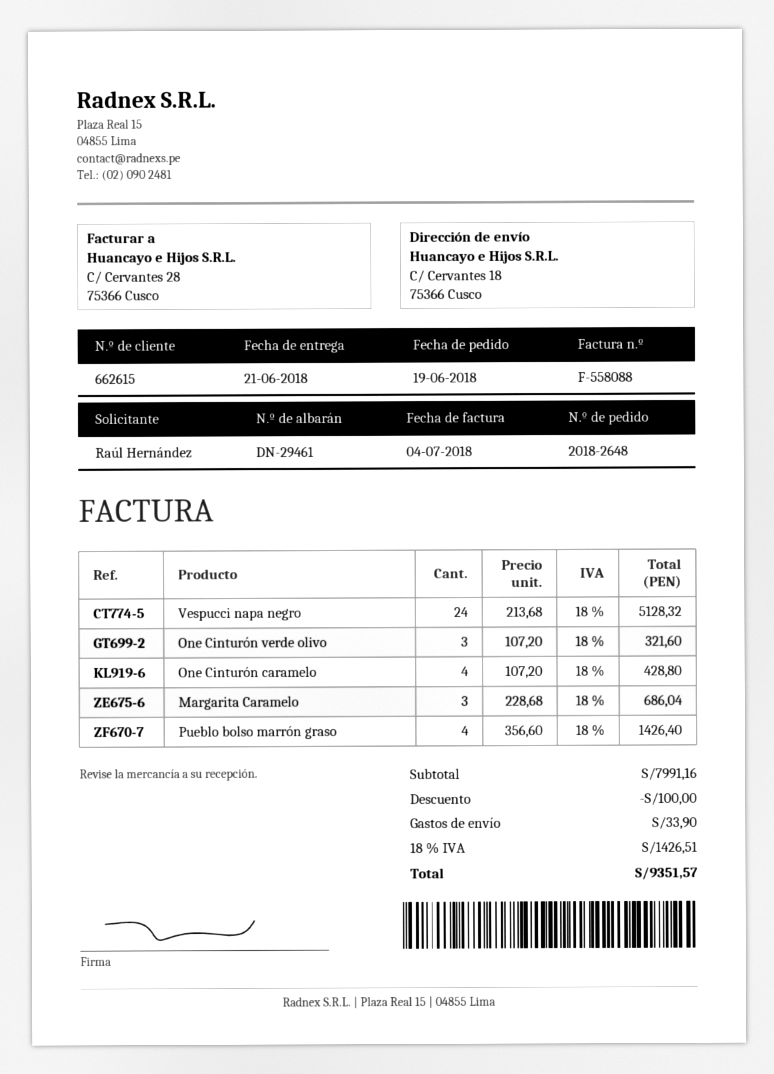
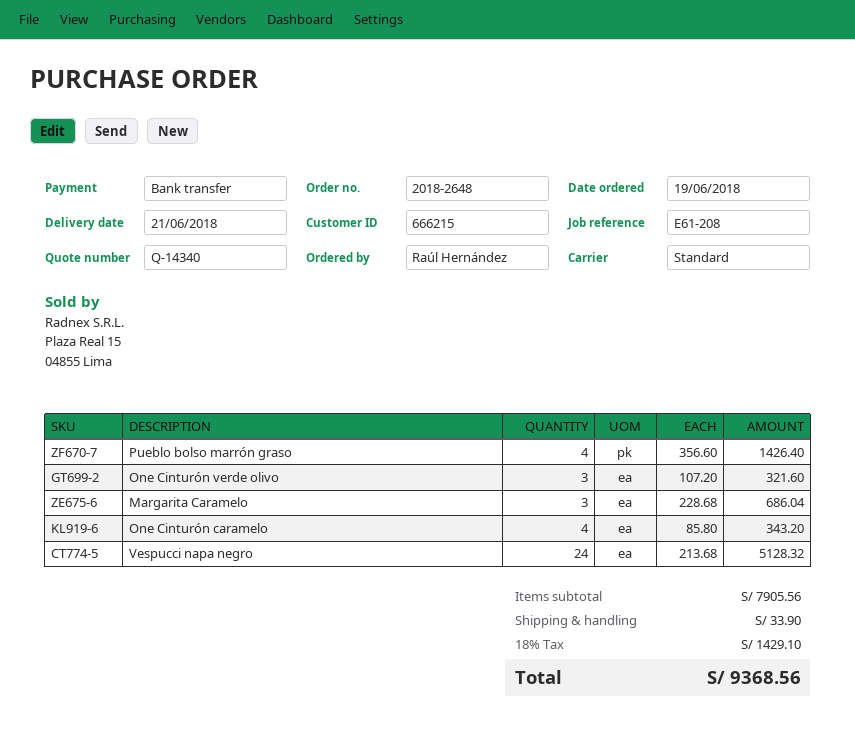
customer number: 662615 -> 666215
One Cinturón caramelo: 4 x 107.20 = 428.80 -> 4 x 85.80 = 343.20
subtotal: 7991.16 -> 7905.56
discount: 100.00 -> none
tax: 18% = 1426.51 -> 18% = 1429.10
total: 9351.57 -> 9368.56

